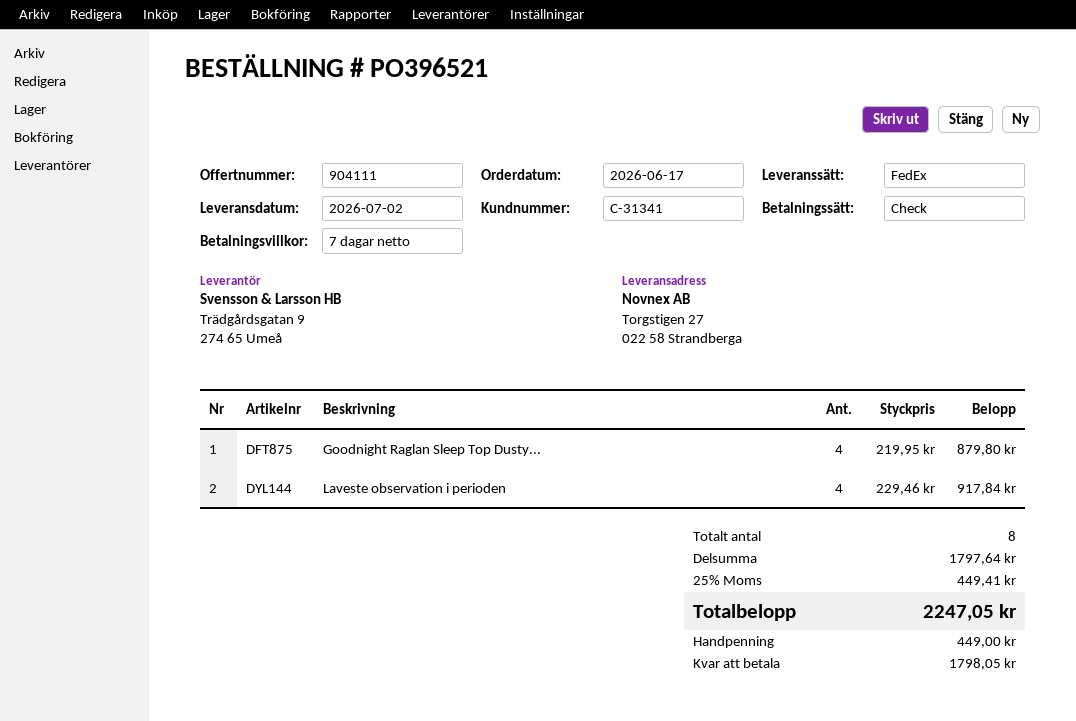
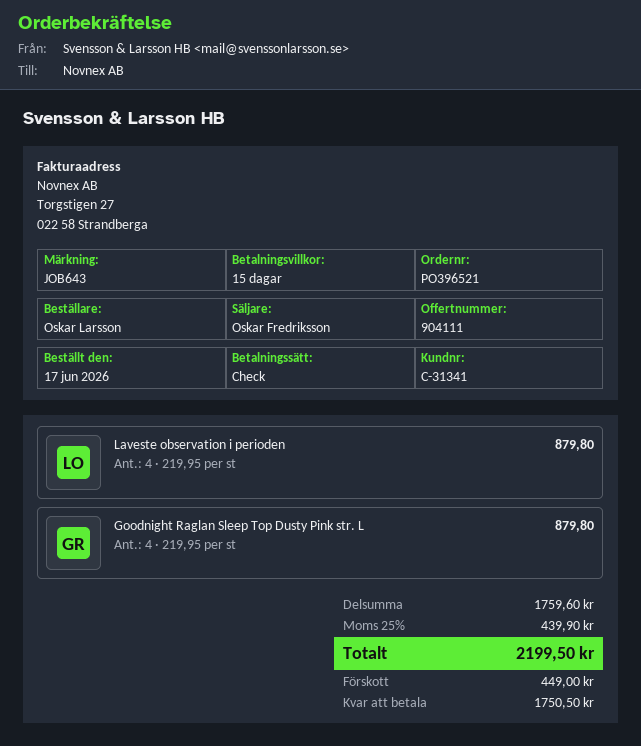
payment terms: 7 days -> 15 days
Laveste observation i perioden: 4 x 229.46 = 917.84 -> 4 x 219.95 = 879.80
subtotal: 1797.64 -> 1759.60
tax: 25% = 449.41 -> 25% = 439.90
total: 2247.05 -> 2199.50
balance: 1798.05 -> 1750.50

